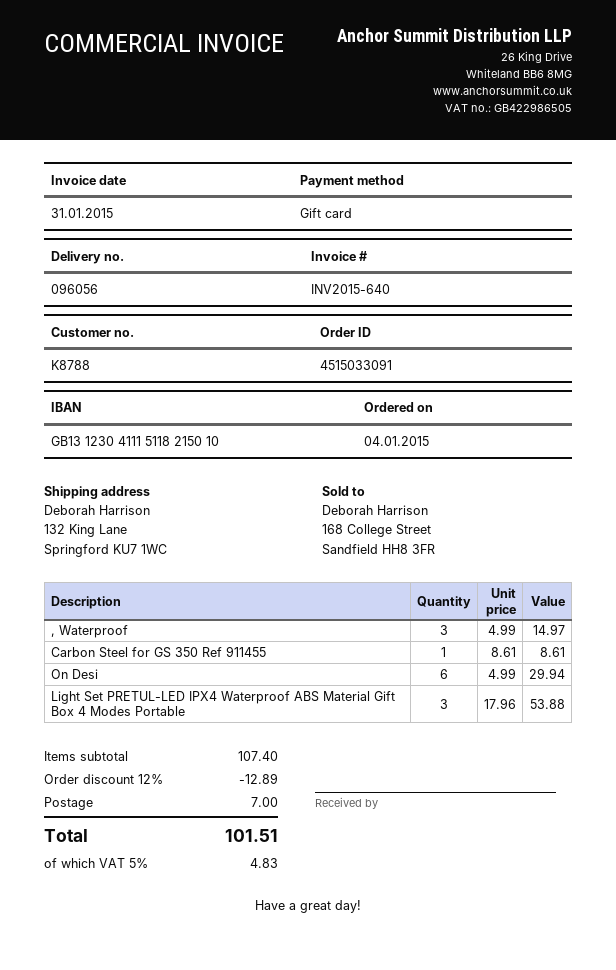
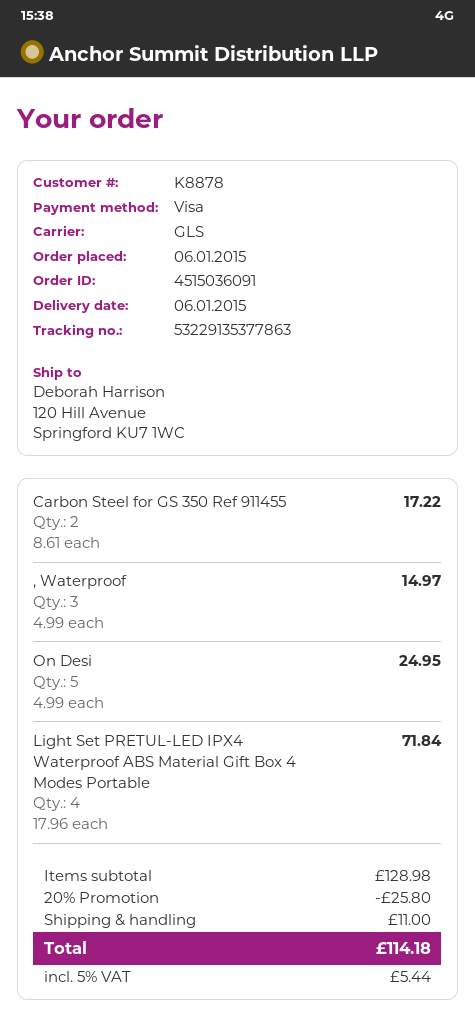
order number: 4515033091 -> 4515036091
order date: 2015-01-04 -> 2015-01-06
customer number: K8788 -> K8878
payment method: gift card -> Visa
ship to: 132 King Lane, Springford KU7 1WC -> 120 Hill Avenue, Springford KU7 1WC
Carbon Steel for GS 350 Ref 911455: 1 x 8.61 = 8.61 -> 2 x 8.61 = 17.22
On Desi: 6 x 4.99 = 29.94 -> 5 x 4.99 = 24.95
Light Set PRETUL-LED IPX4 Waterproof ABS Material Gift Box 4 Modes Portable: 3 x 17.96 = 53.88 -> 4 x 17.96 = 71.84
subtotal: 107.40 -> 128.98
discount: 12% = 12.89 -> 20% = 25.80
shipping: 7.00 -> 11.00
tax: 5% = 4.83 -> 5% = 5.44
total: 101.51 -> 114.18

